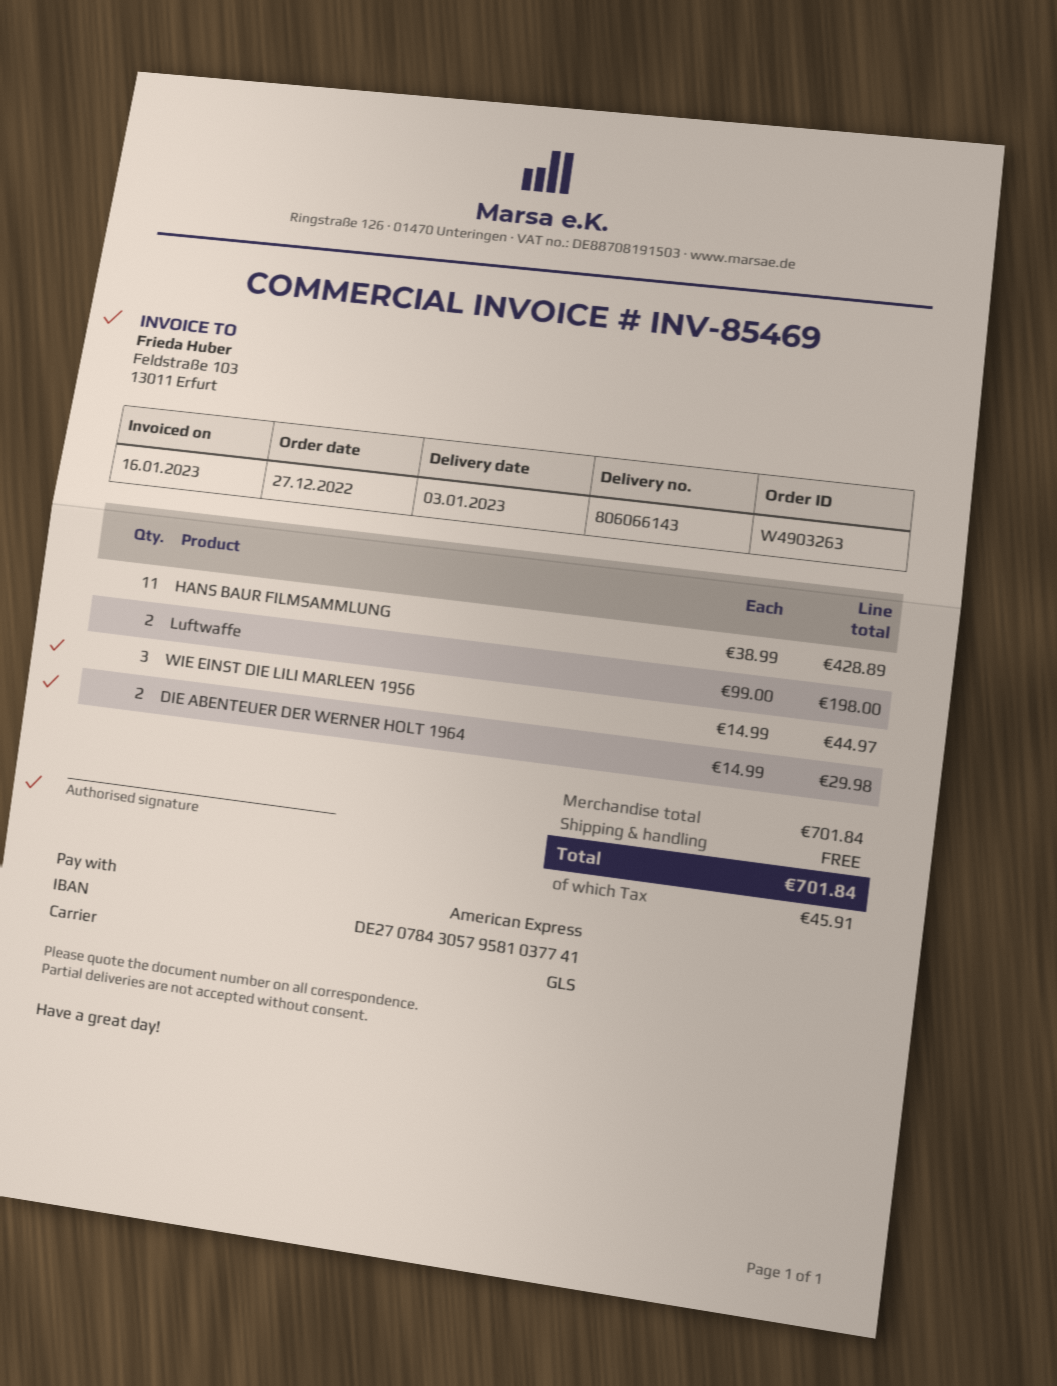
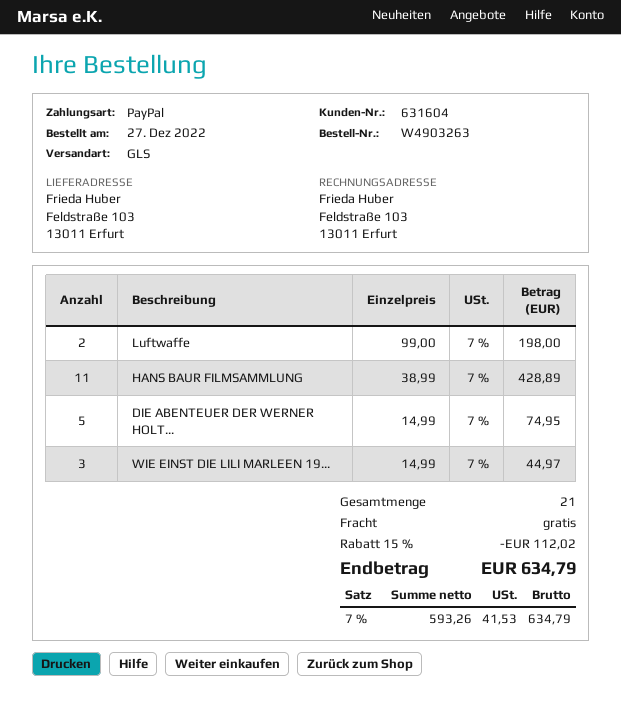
payment method: American Express -> PayPal
DIE ABENTEUER DER WERNER HOLT 1964: 2 x 14.99 = 29.98 -> 5 x 14.99 = 74.95
discount: none -> 15% = 112.02
tax: 45.91 -> 41.53
total: 701.84 -> 634.79

